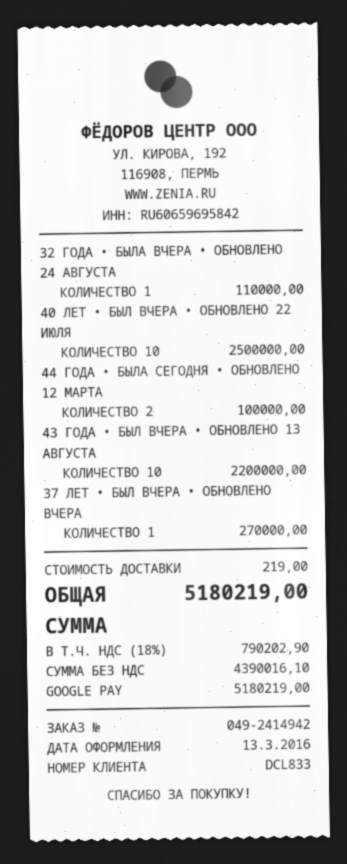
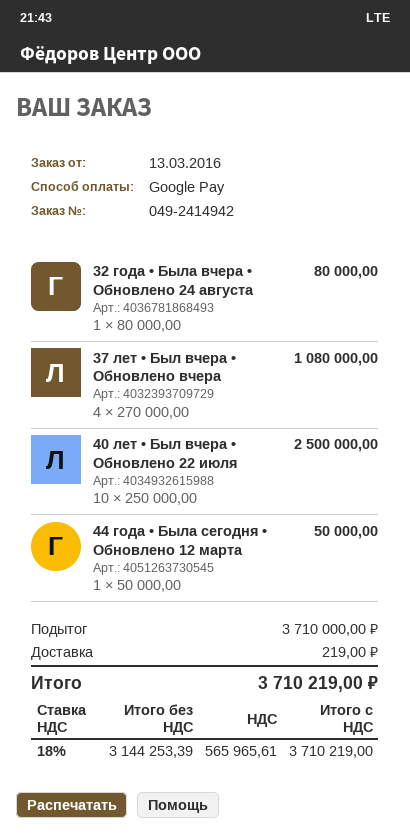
32 ГОДА • БЫЛА ВЧЕРА • ОБНОВЛЕНО 24 АВГУСТА: 1 for 110000.00 -> 1 for 80000.00
44 ГОДА • БЫЛА СЕГОДНЯ • ОБНОВЛЕНО 12 МАРТА: 2 for 100000.00 -> 1 for 50000.00
43 ГОДА • БЫЛ ВЧЕРА • ОБНОВЛЕНО 13 АВГУСТА: 10 for 2200000.00 -> none
37 ЛЕТ • БЫЛ ВЧЕРА • ОБНОВЛЕНО ВЧЕРА: 1 for 270000.00 -> 4 for 1080000.00
net: 4390016.10 -> 3144253.39
tax: 18% = 790202.90 -> 18% = 565965.61
total: 5180219.00 -> 3710219.00

